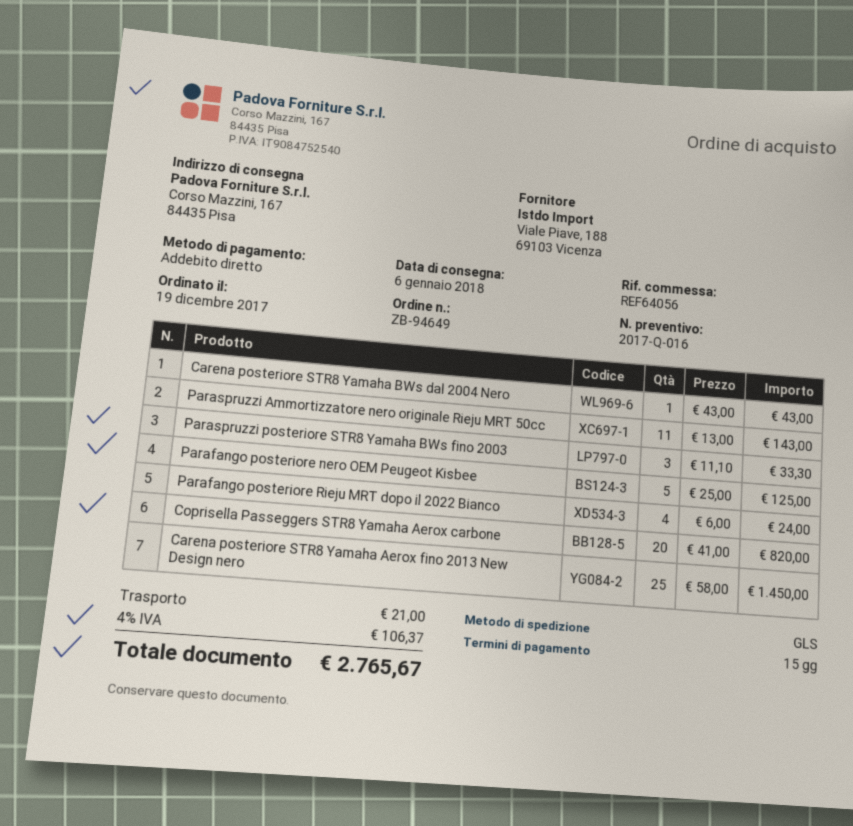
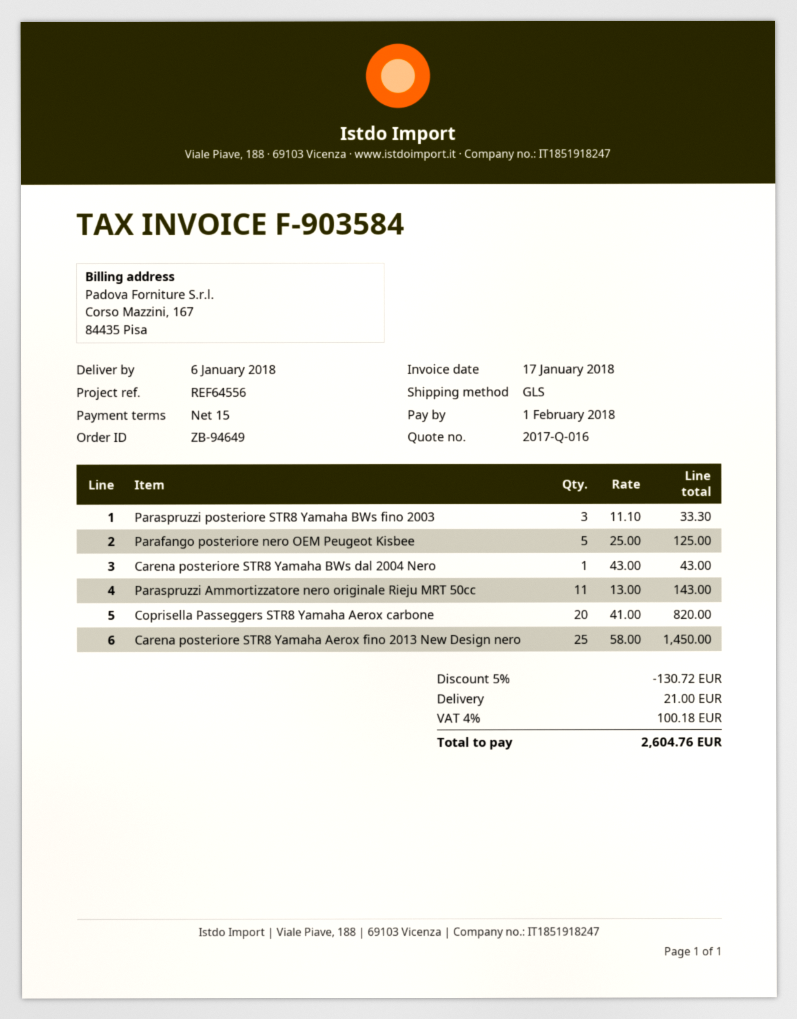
reference: REF64056 -> REF64556
Parafango posteriore Rieju MRT dopo il 2022 Bianco: 4 x 6.00 = 24.00 -> none
discount: none -> 5% = 130.72
tax: 4% = 106.37 -> 4% = 100.18
total: 2765.67 -> 2604.76

